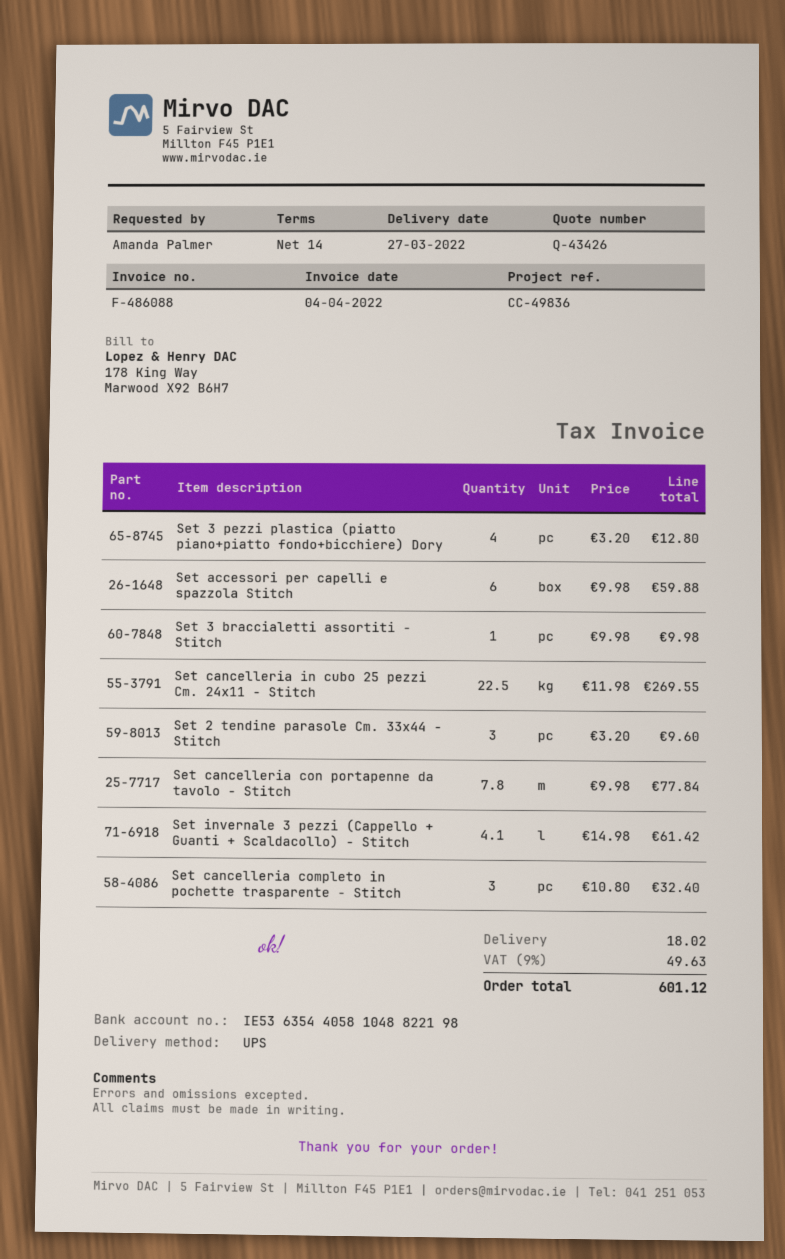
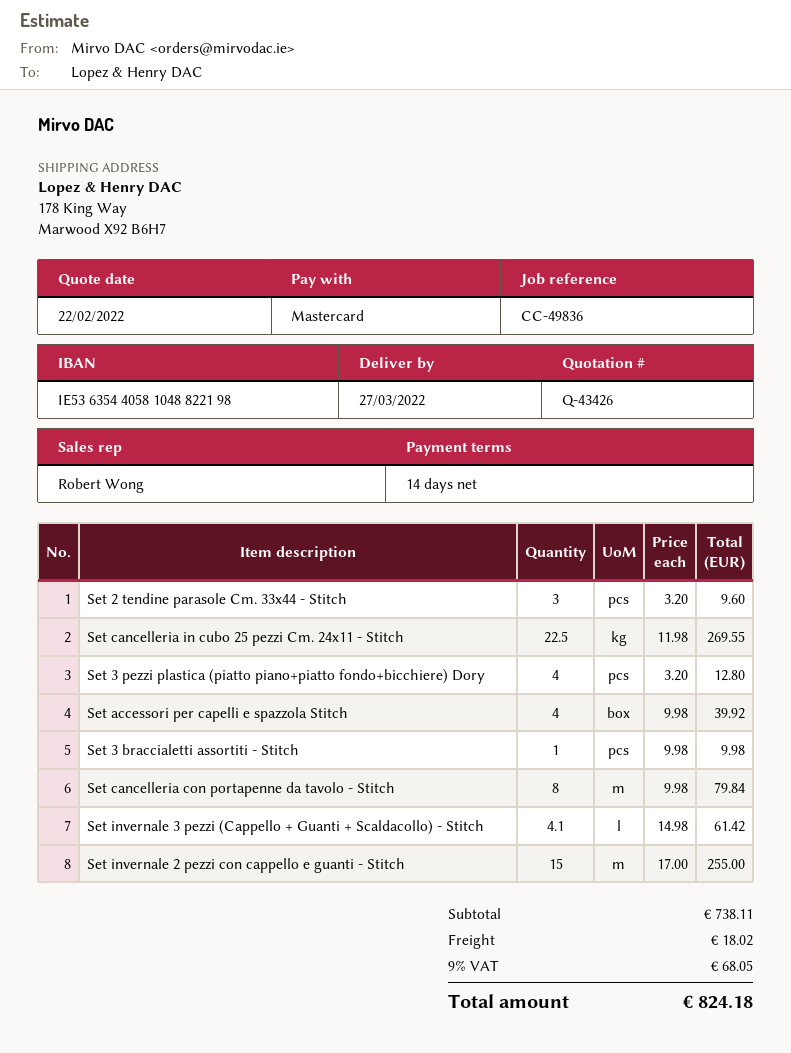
Set accessori per capelli e spazzola Stitch: 6 x 9.98 = 59.88 -> 4 x 9.98 = 39.92
Set cancelleria con portapenne da tavolo - Stitch: 7.8 x 9.98 = 77.84 -> 8 x 9.98 = 79.84
Set cancelleria completo in pochette trasparente - Stitch: 3 x 10.80 = 32.40 -> none
Set invernale 2 pezzi con cappello e guanti - Stitch: none -> 15 x 17.00 = 255.00
tax: 9% = 49.63 -> 9% = 68.05
total: 601.12 -> 824.18

